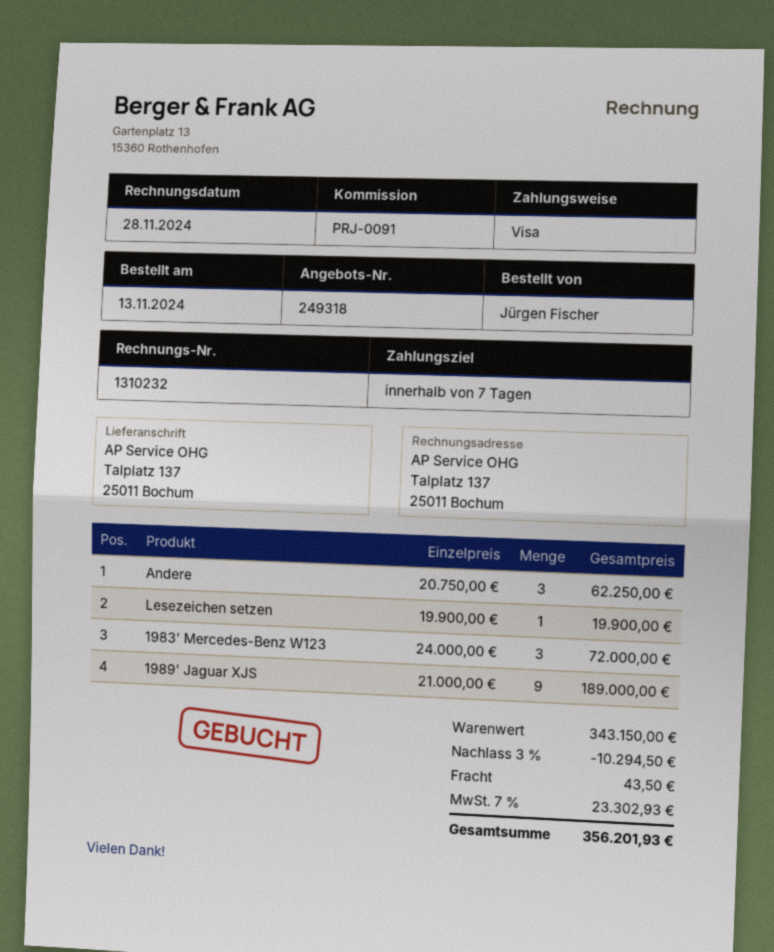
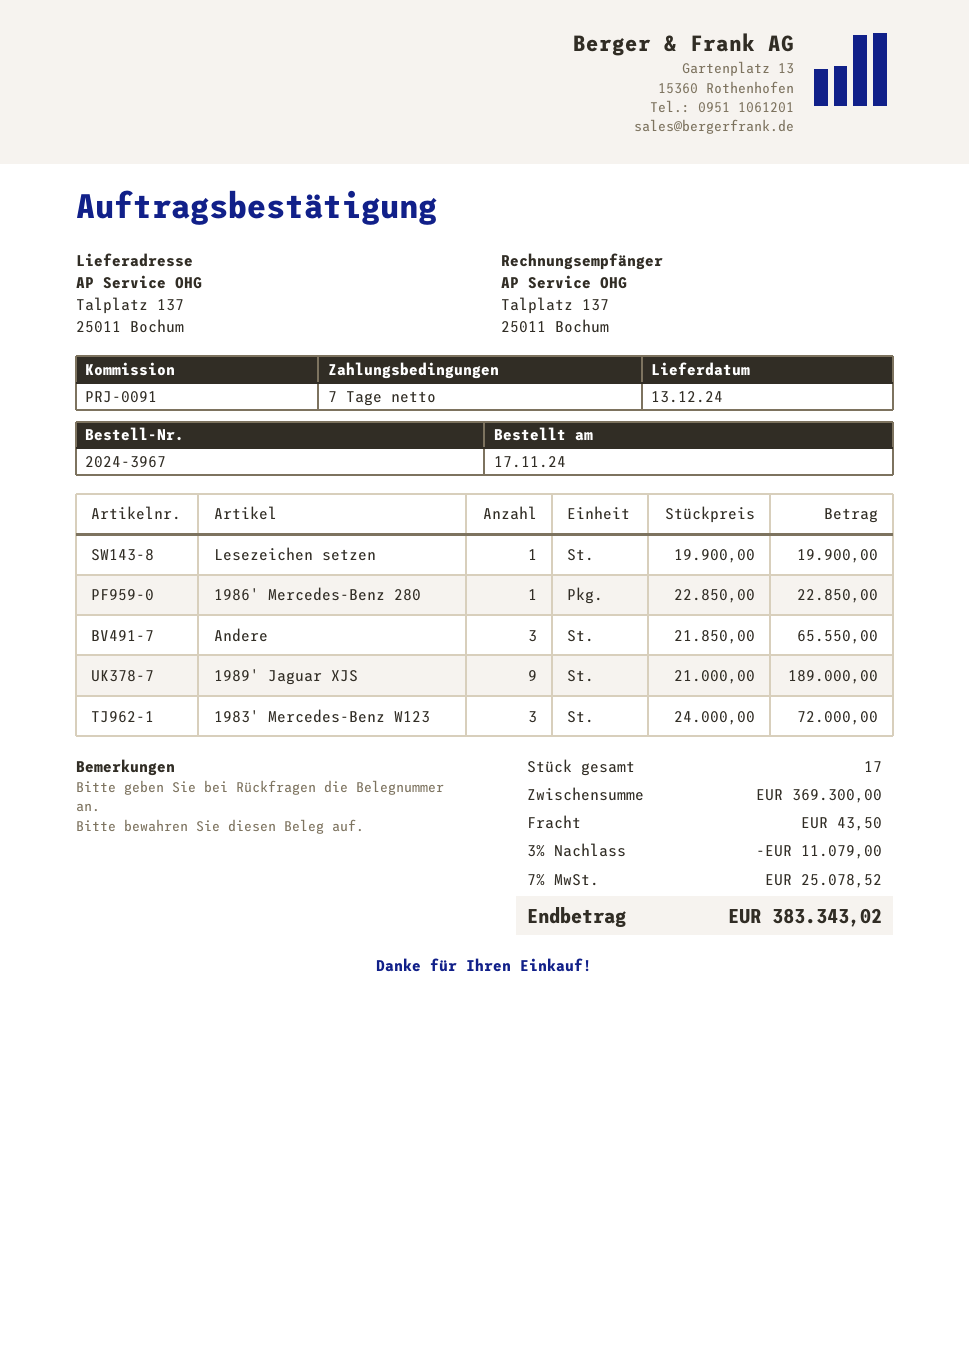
order date: 2024-11-13 -> 2024-11-17
Andere: 3 x 20750.00 = 62250.00 -> 3 x 21850.00 = 65550.00
1986' Mercedes-Benz 280: none -> 1 x 22850.00 = 22850.00
subtotal: 343150.00 -> 369300.00
discount: 3% = 10294.50 -> 3% = 11079.00
tax: 7% = 23302.93 -> 7% = 25078.52
total: 356201.93 -> 383343.02

